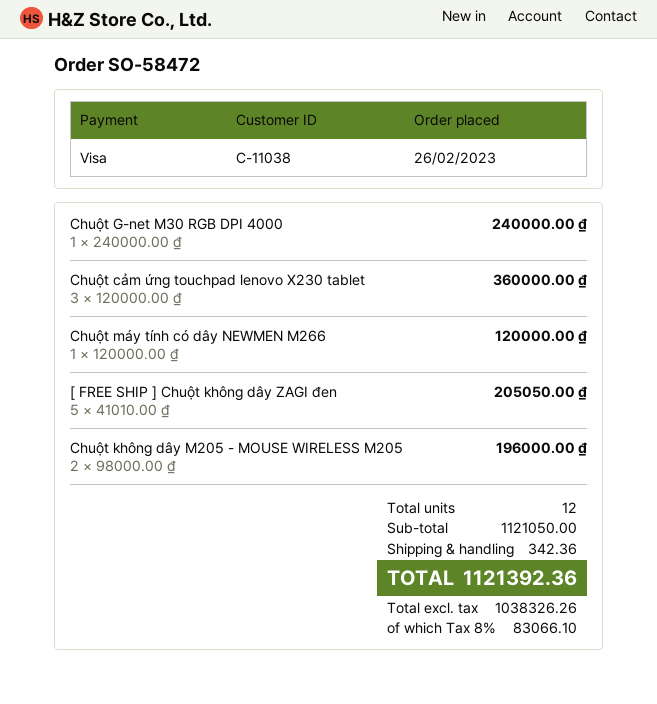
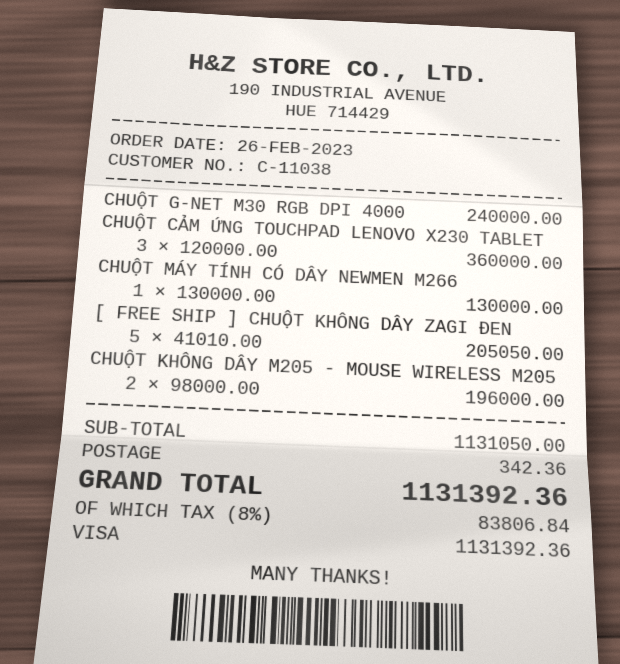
Chuột máy tính có dây NEWMEN M266: 1 x 120000.00 = 120000.00 -> 1 x 130000.00 = 130000.00
subtotal: 1121050.00 -> 1131050.00
tax: 8% = 83066.10 -> 8% = 83806.84
total: 1121392.36 -> 1131392.36

